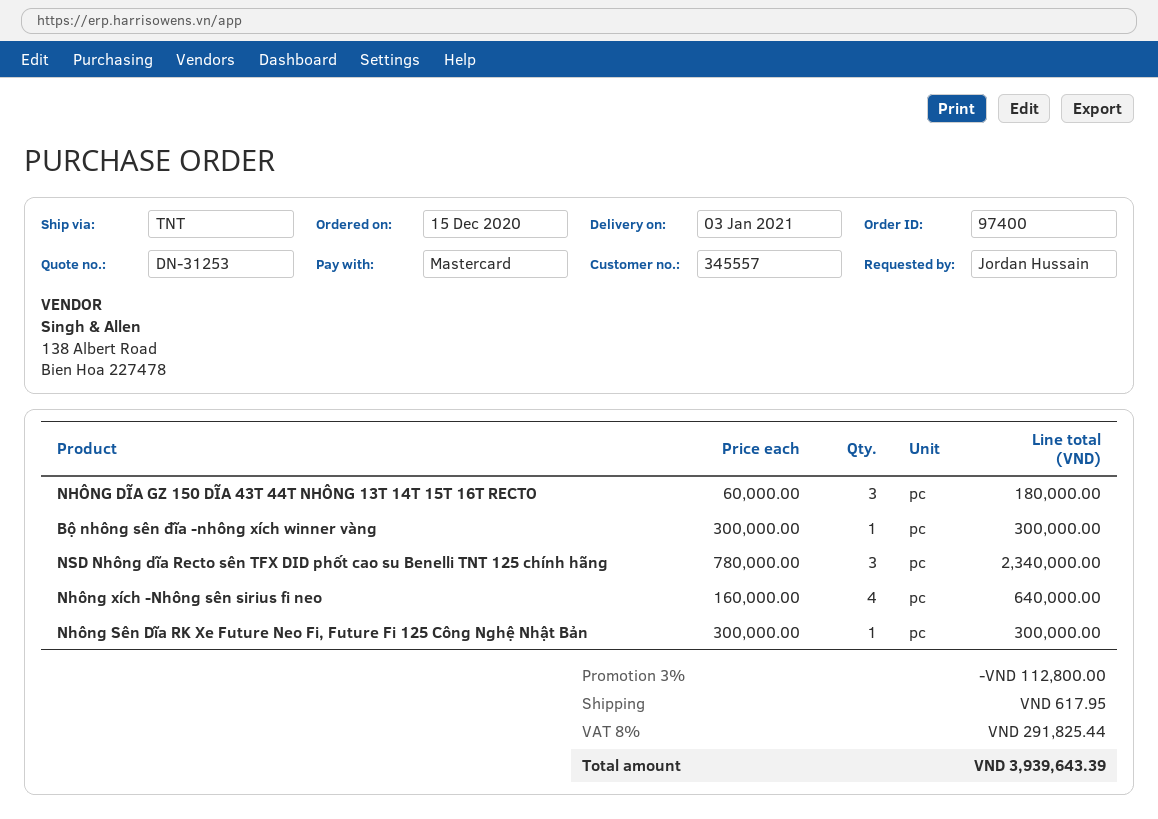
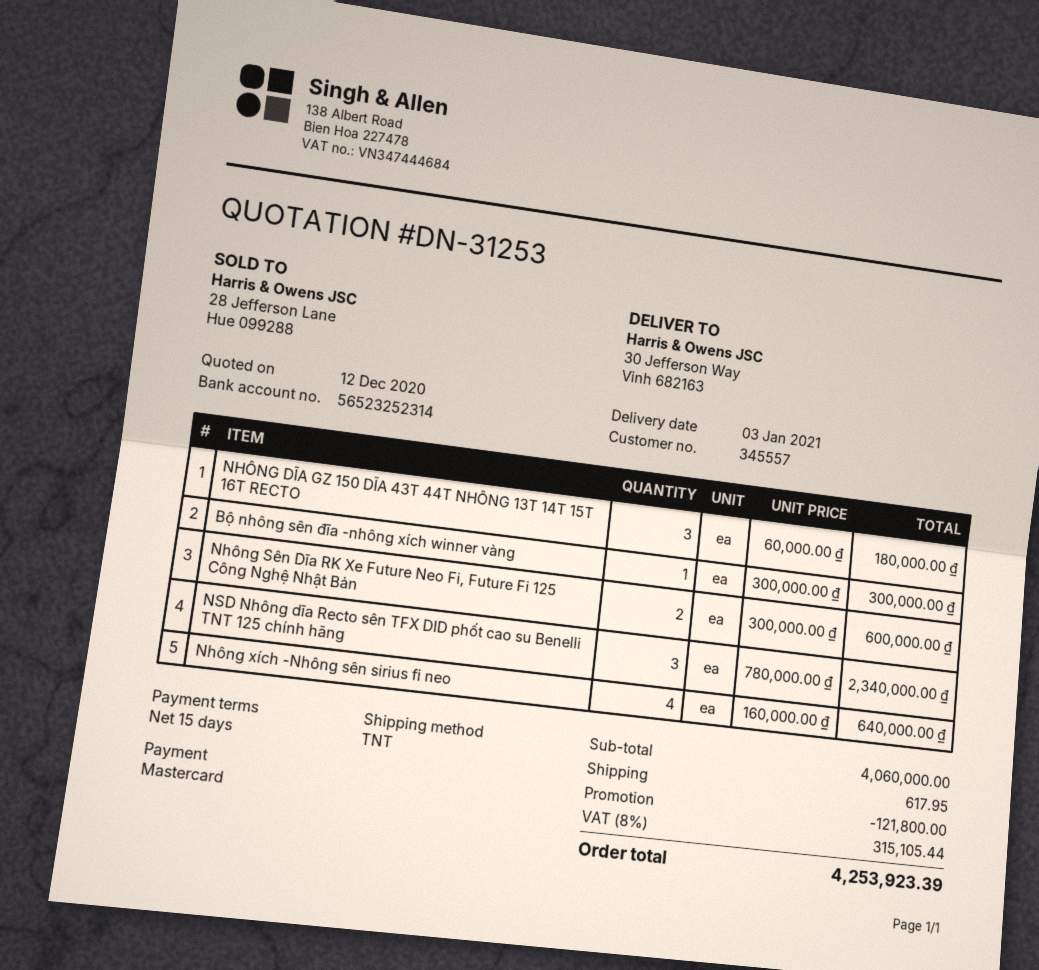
Nhông Sên Dĩa RK Xe Future Neo Fi, Future Fi 125 Công Nghệ Nhật Bản: 1 x 300000.00 = 300000.00 -> 2 x 300000.00 = 600000.00
discount: 112800.00 -> 121800.00
tax: 8% = 291825.44 -> 8% = 315105.44
total: 3939643.39 -> 4253923.39

